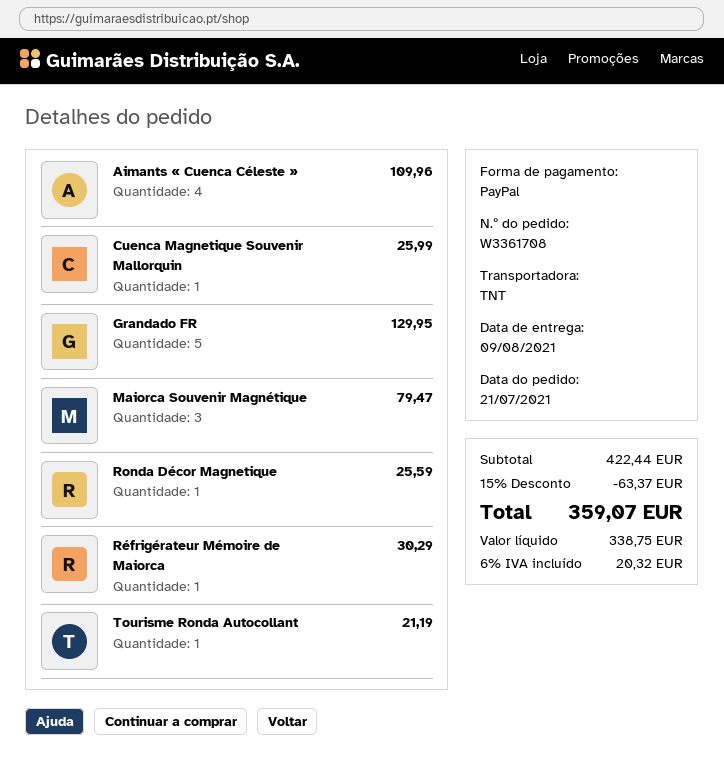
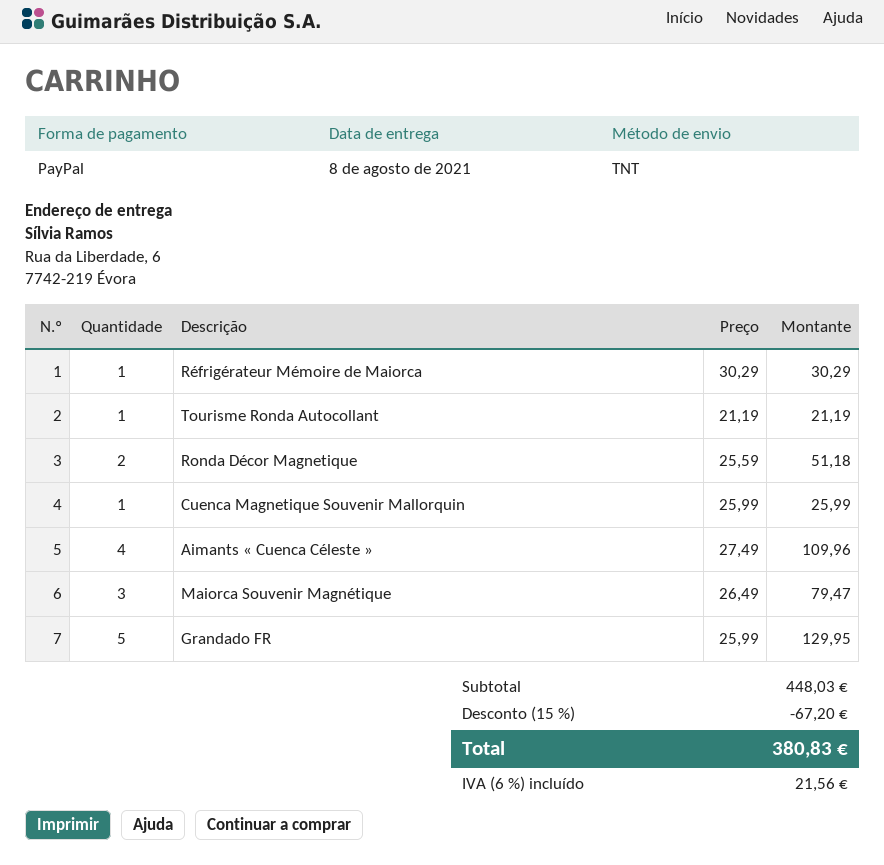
delivery date: 2021-08-09 -> 2021-08-08
Ronda Décor Magnetique: 1 for 25.59 -> 2 for 51.18
subtotal: 422.44 -> 448.03
discount: 15% = 63.37 -> 15% = 67.20
tax: 6% = 20.32 -> 6% = 21.56
total: 359.07 -> 380.83

